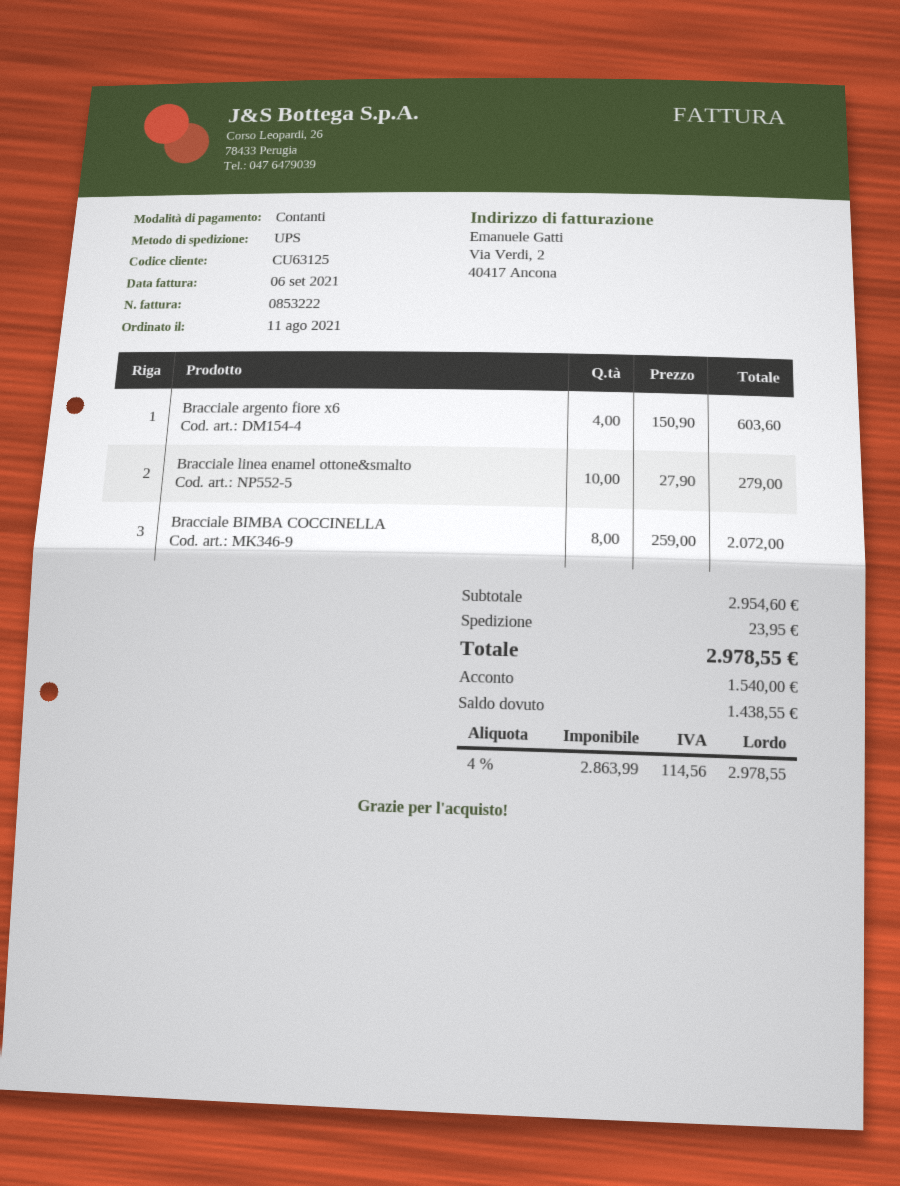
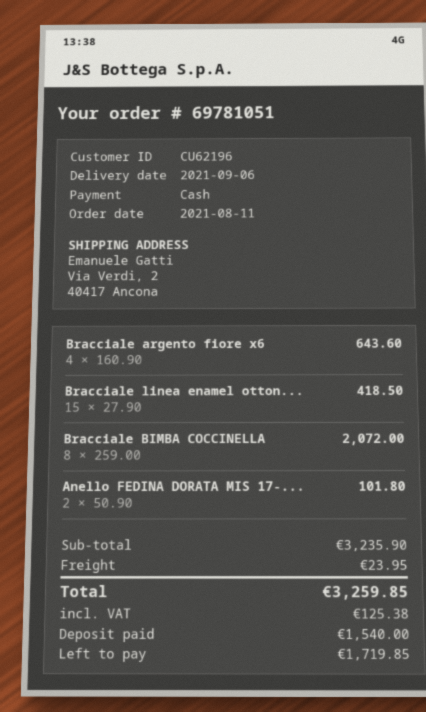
customer number: CU63125 -> CU62196
Bracciale argento fiore x6: 4 x 150.90 = 603.60 -> 4 x 160.90 = 643.60
Bracciale linea enamel ottone&smalto: 10 x 27.90 = 279.00 -> 15 x 27.90 = 418.50
Anello FEDINA DORATA MIS 17-...: none -> 2 x 50.90 = 101.80
subtotal: 2954.60 -> 3235.90
tax: 114.56 -> 125.38
total: 2978.55 -> 3259.85
balance: 1438.55 -> 1719.85

